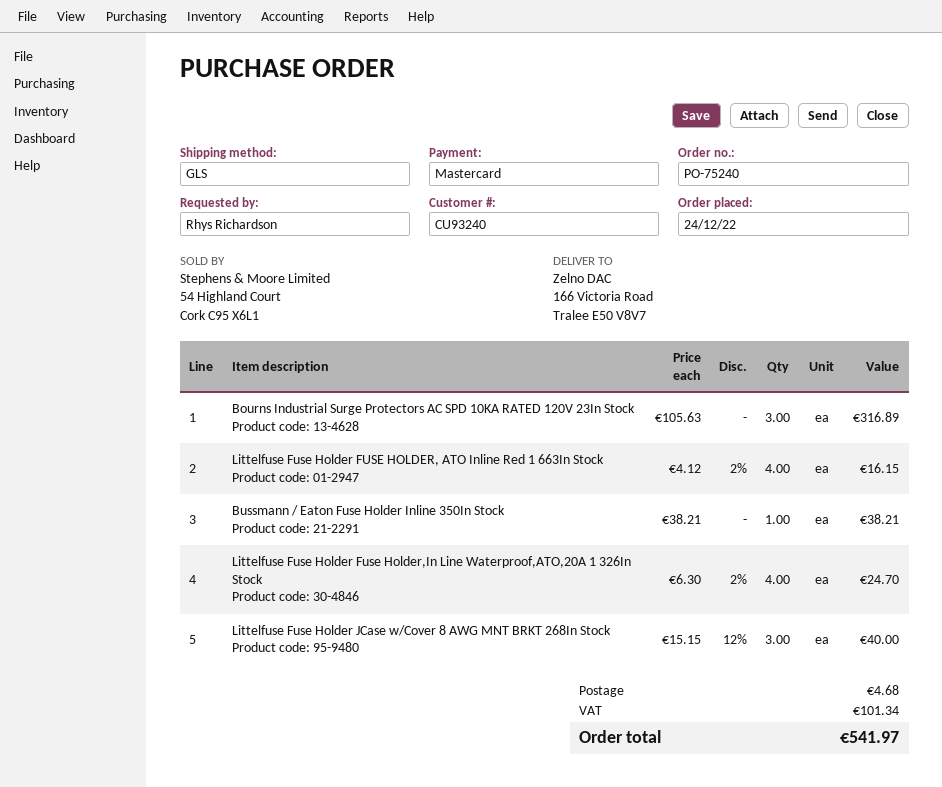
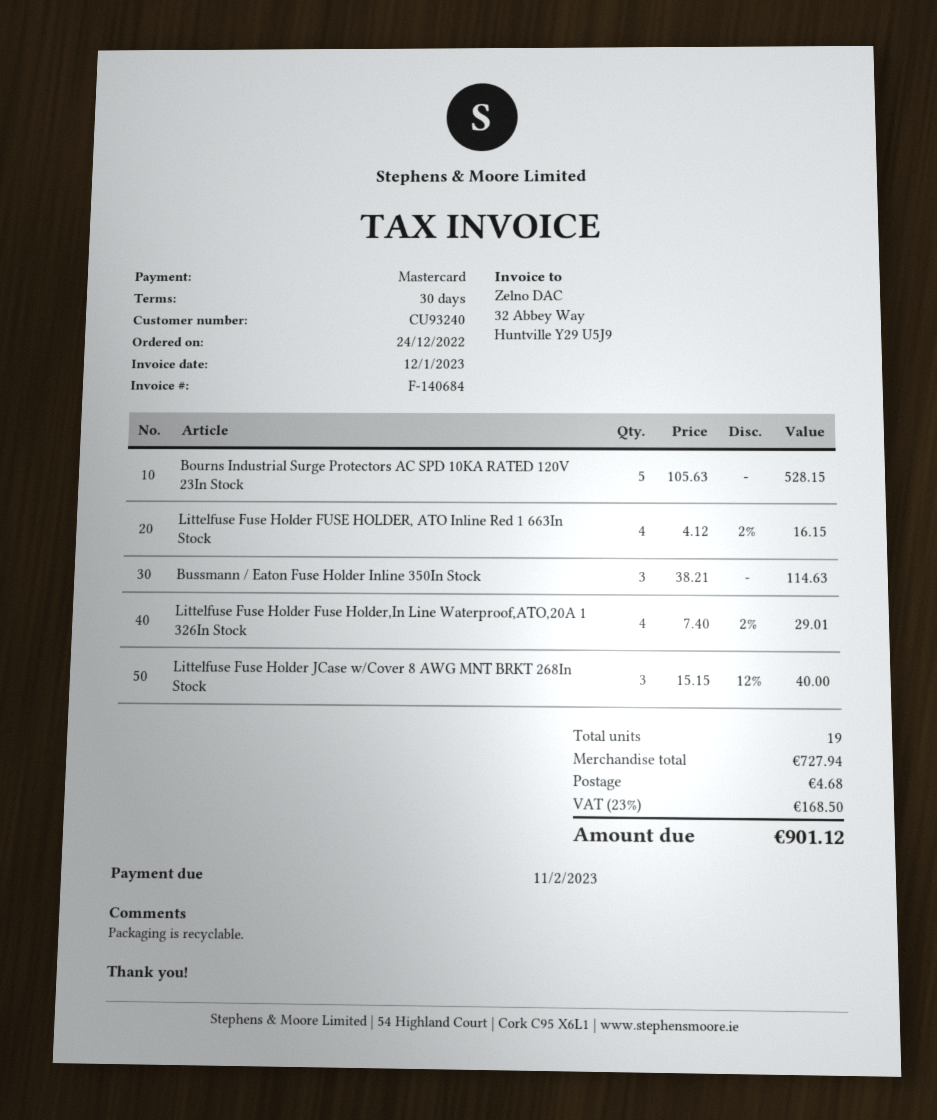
Bourns Industrial Surge Protectors AC SPD 10KA RATED 120V 23In Stock: 3 x 105.63 = 316.89 -> 5 x 105.63 = 528.15
Bussmann / Eaton Fuse Holder Inline 350In Stock: 1 x 38.21 = 38.21 -> 3 x 38.21 = 114.63
Littelfuse Fuse Holder Fuse Holder,In Line Waterproof,ATO,20A 1 326In Stock: 4 x 6.30 - 2% = 24.70 -> 4 x 7.40 - 2% = 29.01
tax: 101.34 -> 168.50
total: 541.97 -> 901.12

